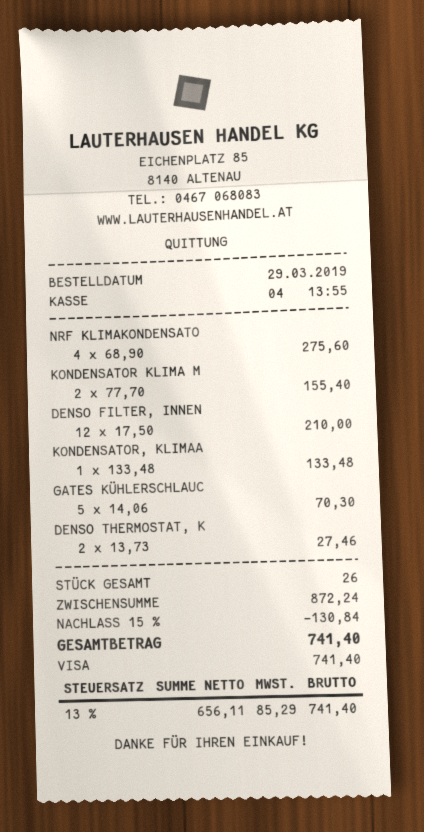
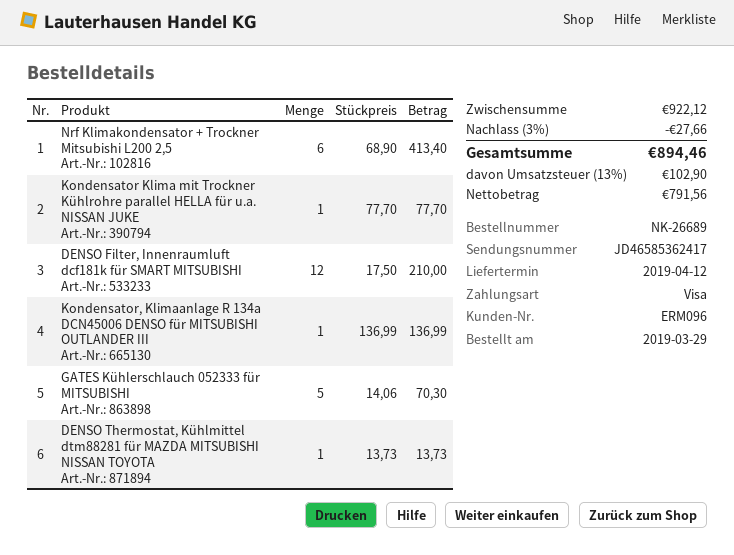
NRF KLIMAKONDENSATO: 4 x 68.90 = 275.60 -> 6 x 68.90 = 413.40
KONDENSATOR KLIMA M: 2 x 77.70 = 155.40 -> 1 x 77.70 = 77.70
KONDENSATOR, KLIMAA: 1 x 133.48 = 133.48 -> 1 x 136.99 = 136.99
DENSO THERMOSTAT, K: 2 x 13.73 = 27.46 -> 1 x 13.73 = 13.73
subtotal: 872.24 -> 922.12
discount: 15% = 130.84 -> 3% = 27.66
net: 656.11 -> 791.56
tax: 13% = 85.29 -> 13% = 102.90
total: 741.40 -> 894.46

